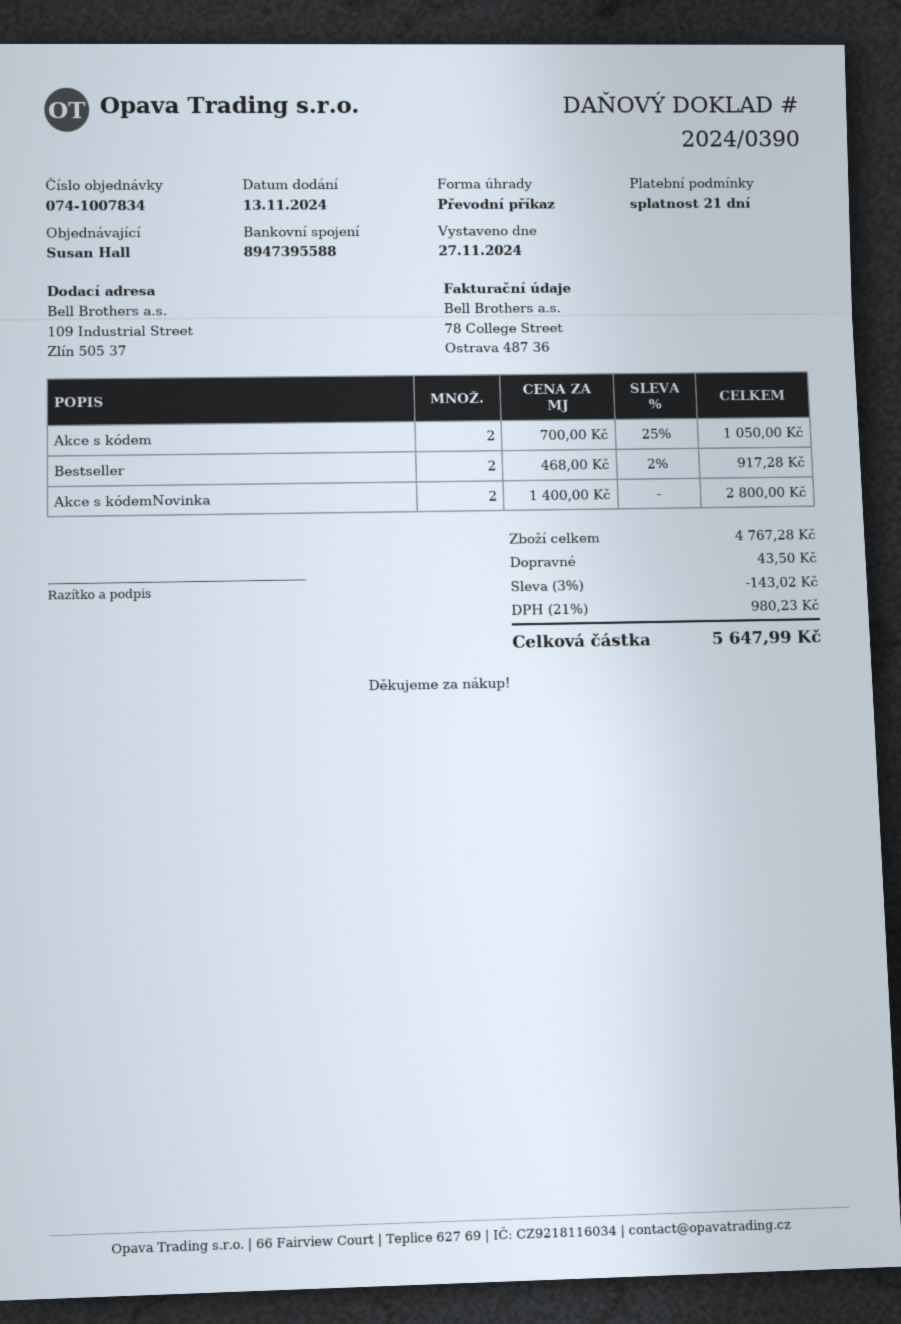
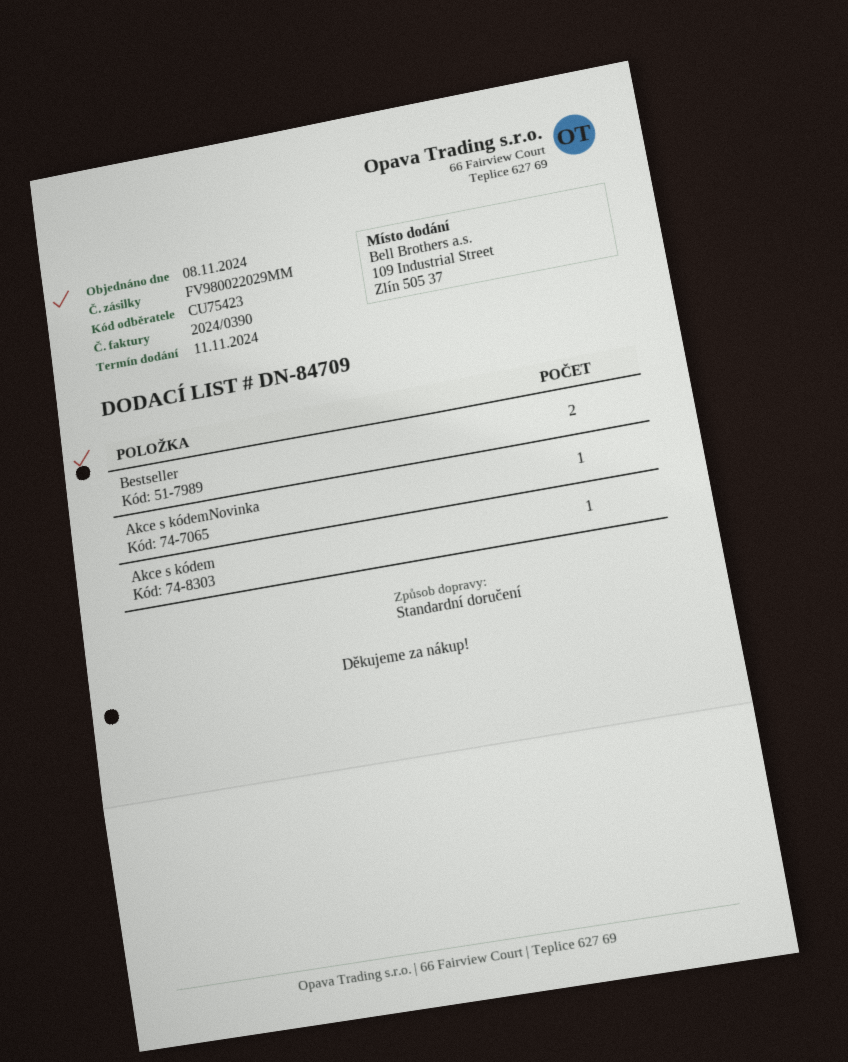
delivery date: 2024-11-13 -> 2024-11-11
Akce s kódem: 2 -> 1
Akce s kódemNovinka: 2 -> 1

